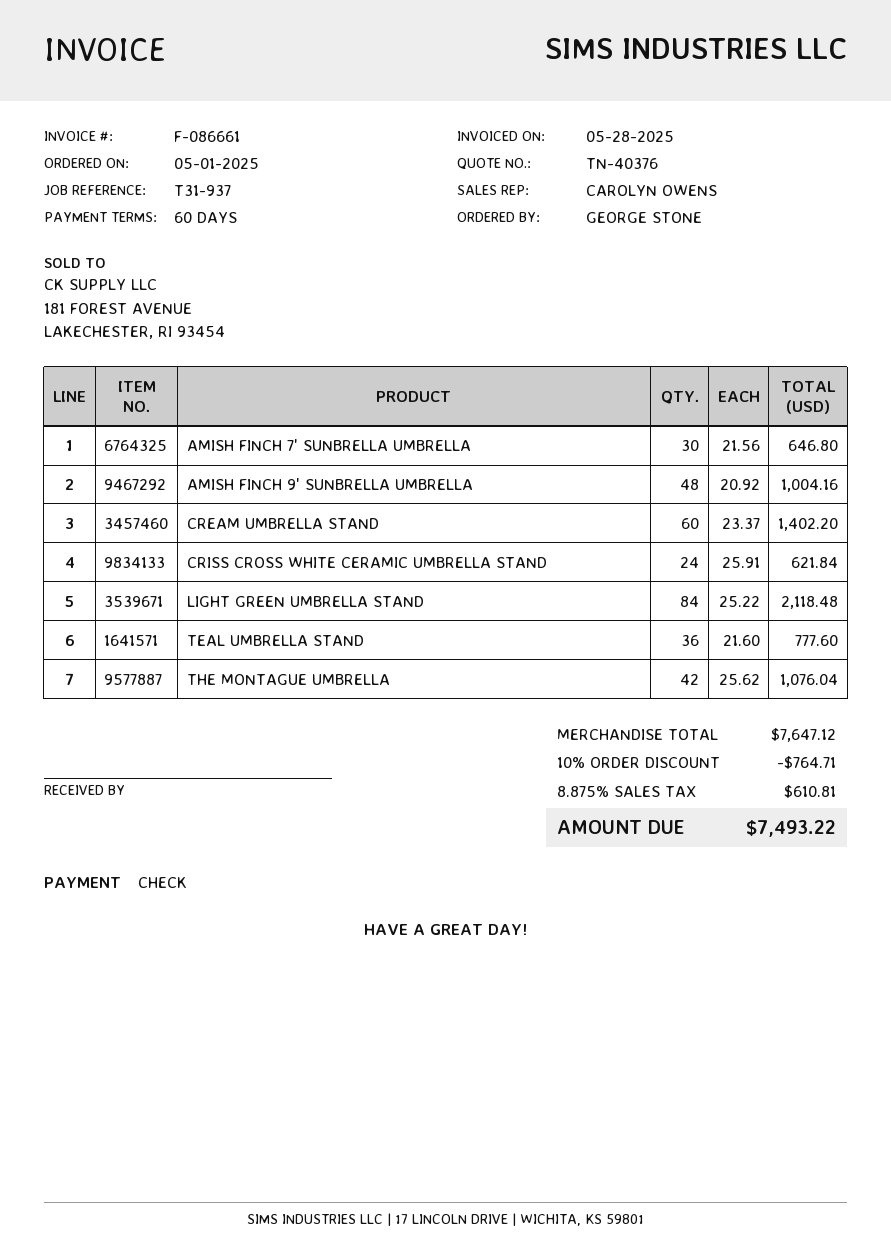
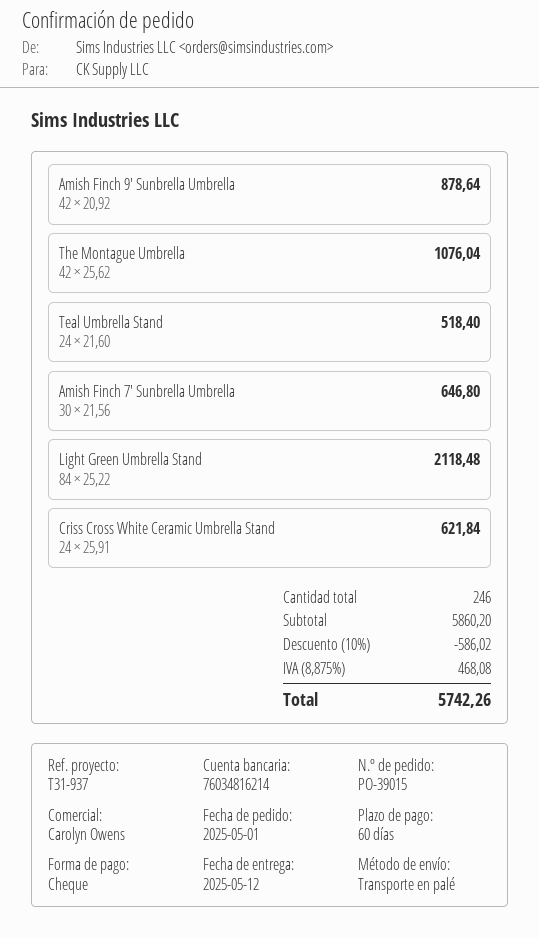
AMISH FINCH 9' SUNBRELLA UMBRELLA: 48 x 20.92 = 1004.16 -> 42 x 20.92 = 878.64
CREAM UMBRELLA STAND: 60 x 23.37 = 1402.20 -> none
TEAL UMBRELLA STAND: 36 x 21.60 = 777.60 -> 24 x 21.60 = 518.40
subtotal: 7647.12 -> 5860.20
discount: 10% = 764.71 -> 10% = 586.02
tax: 8.875% = 610.81 -> 8.875% = 468.08
total: 7493.22 -> 5742.26

